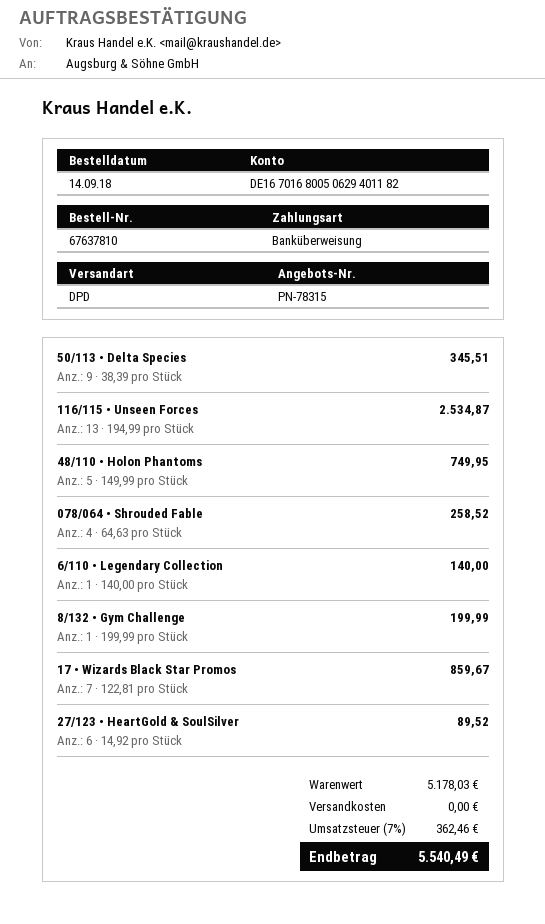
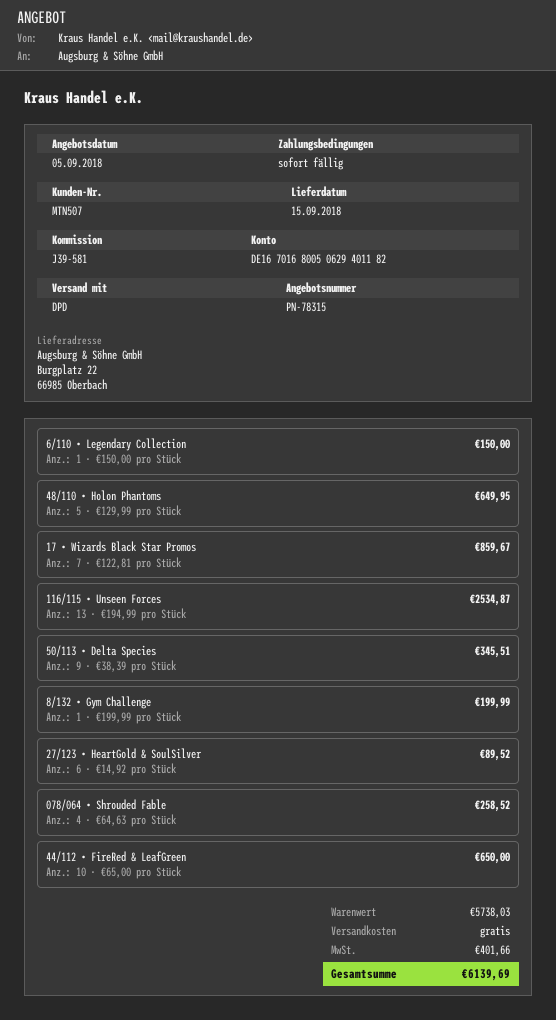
48/110 • Holon Phantoms: 5 x 149.99 = 749.95 -> 5 x 129.99 = 649.95
6/110 • Legendary Collection: 1 x 140.00 = 140.00 -> 1 x 150.00 = 150.00
44/112 • FireRed & LeafGreen: none -> 10 x 65.00 = 650.00
subtotal: 5178.03 -> 5738.03
tax: 362.46 -> 401.66
total: 5540.49 -> 6139.69

